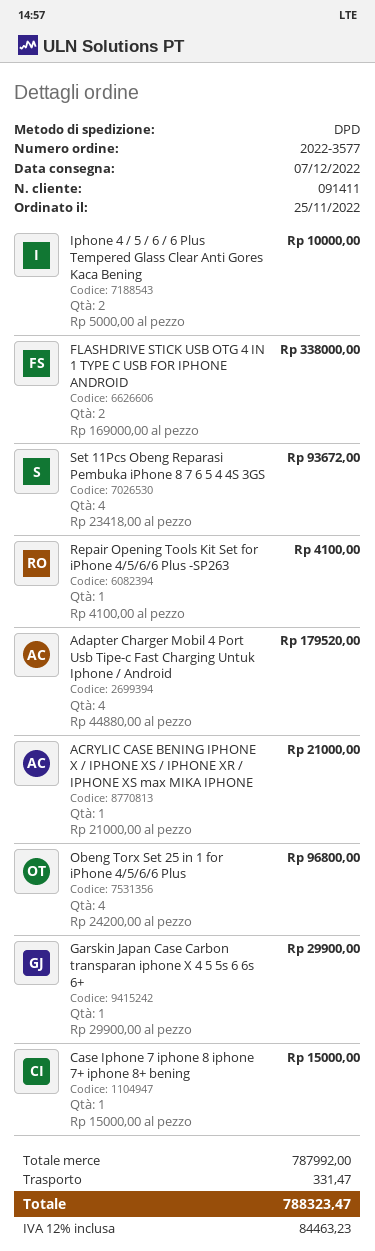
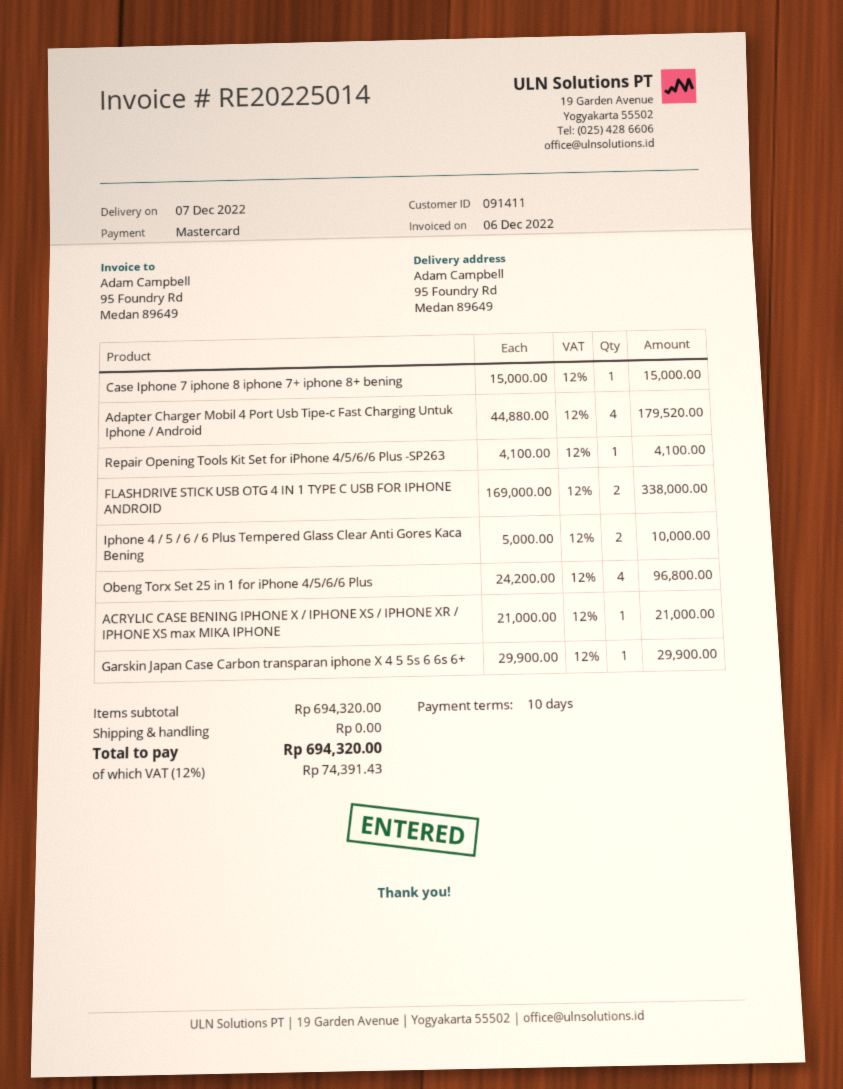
Set 11Pcs Obeng Reparasi Pembuka iPhone 8 7 6 5 4 4S 3GS: 4 x 23418.00 = 93672.00 -> none
subtotal: 787992.00 -> 694320.00
shipping: 331.47 -> 0.00
tax: 12% = 84463.23 -> 12% = 74391.43
total: 788323.47 -> 694320.00

